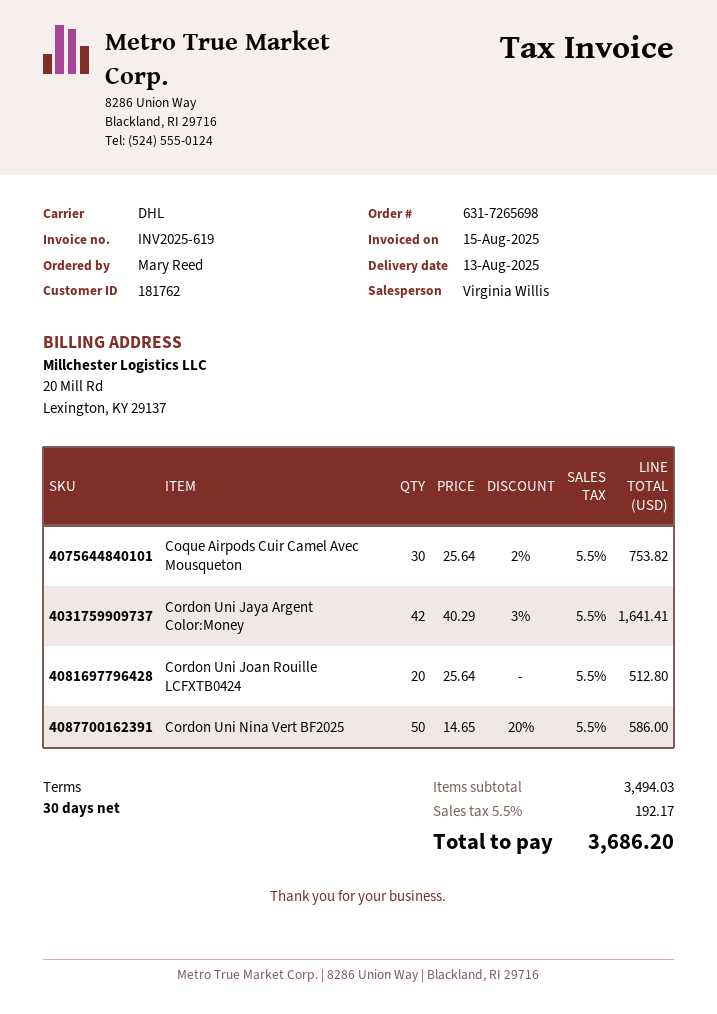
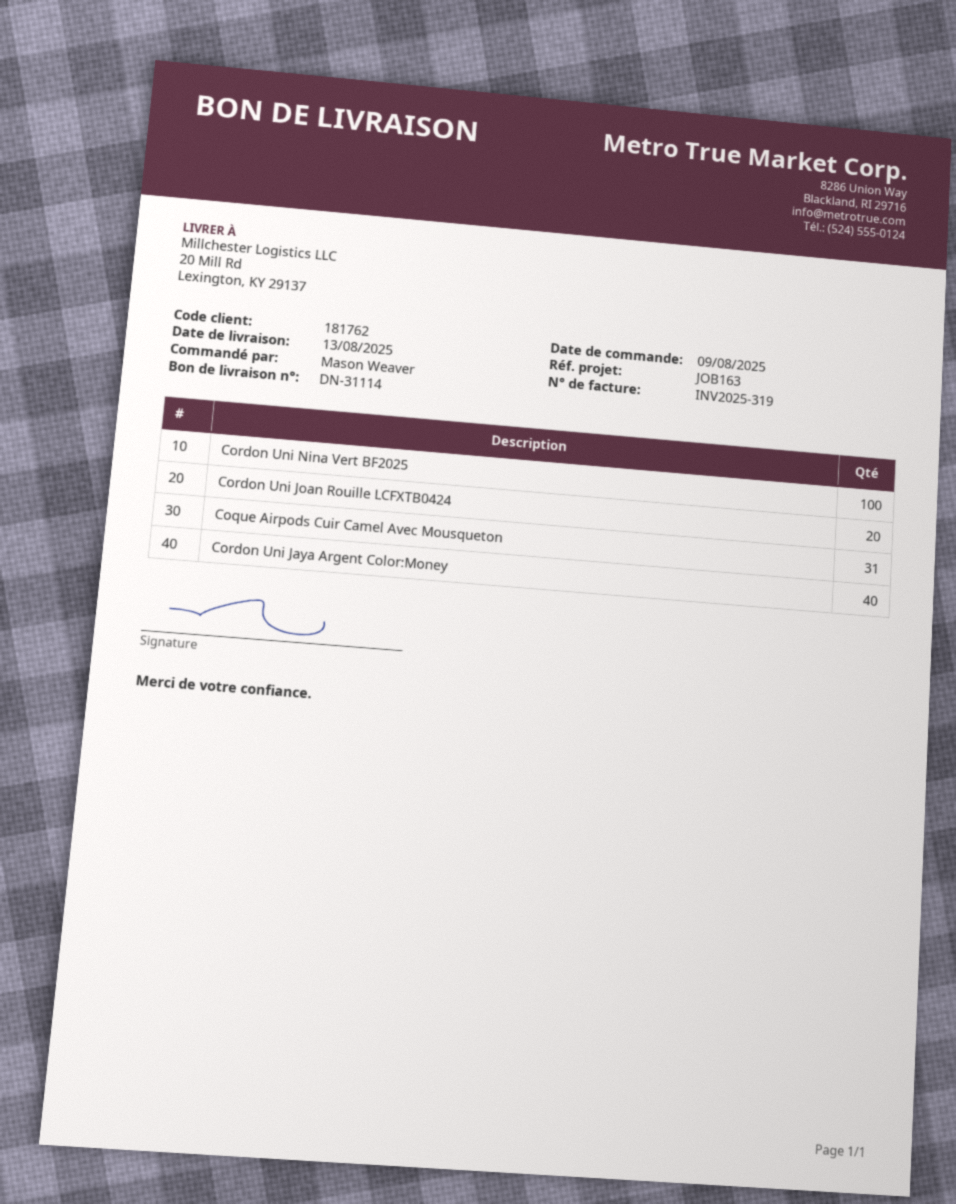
invoice number: INV2025-619 -> INV2025-319
ordered by: Mary Reed -> Mason Weaver
Coque Airpods Cuir Camel Avec Mousqueton: 30 -> 31
Cordon Uni Jaya Argent Color:Money: 42 -> 40
Cordon Uni Nina Vert BF2025: 50 -> 100

